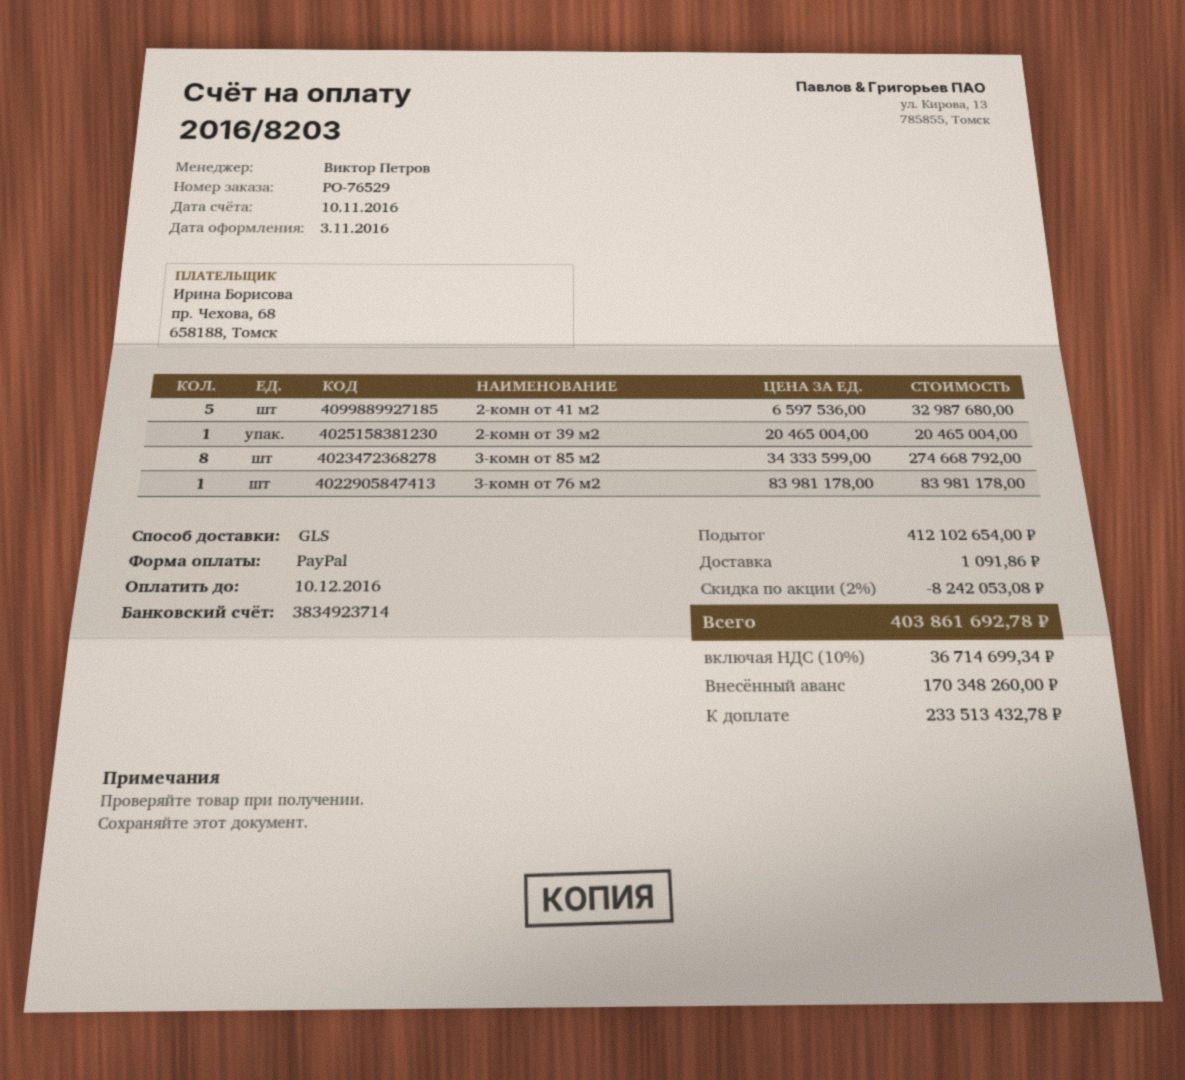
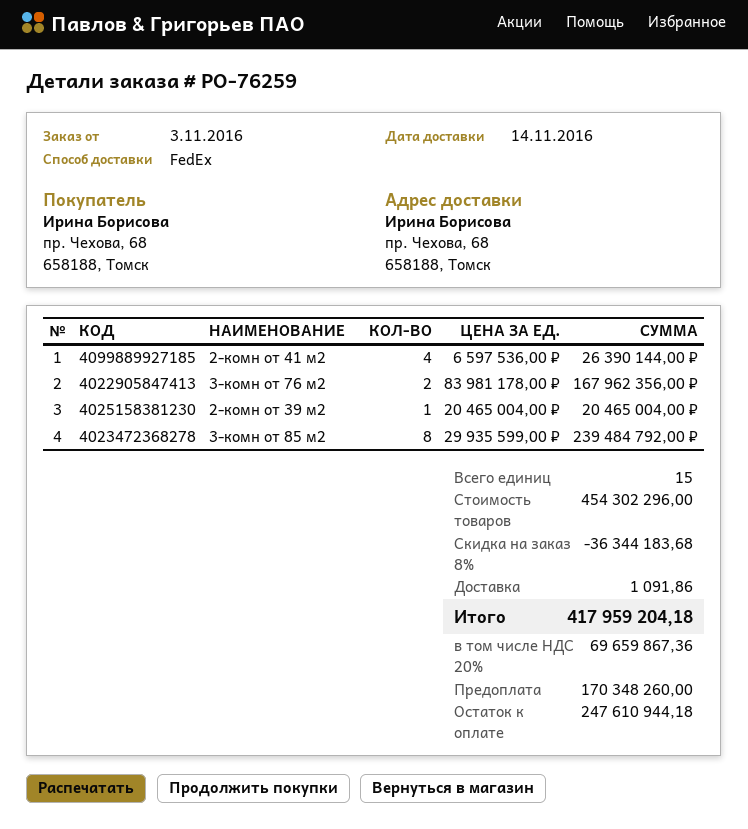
order number: PO-76529 -> PO-76259
shipping method: GLS -> FedEx
2-комн от 41 м2: 5 x 6597536.00 = 32987680.00 -> 4 x 6597536.00 = 26390144.00
3-комн от 85 м2: 8 x 34333599.00 = 274668792.00 -> 8 x 29935599.00 = 239484792.00
3-комн от 76 м2: 1 x 83981178.00 = 83981178.00 -> 2 x 83981178.00 = 167962356.00
subtotal: 412102654.00 -> 454302296.00
discount: 2% = 8242053.08 -> 8% = 36344183.68
tax: 10% = 36714699.34 -> 20% = 69659867.36
total: 403861692.78 -> 417959204.18
balance: 233513432.78 -> 247610944.18

